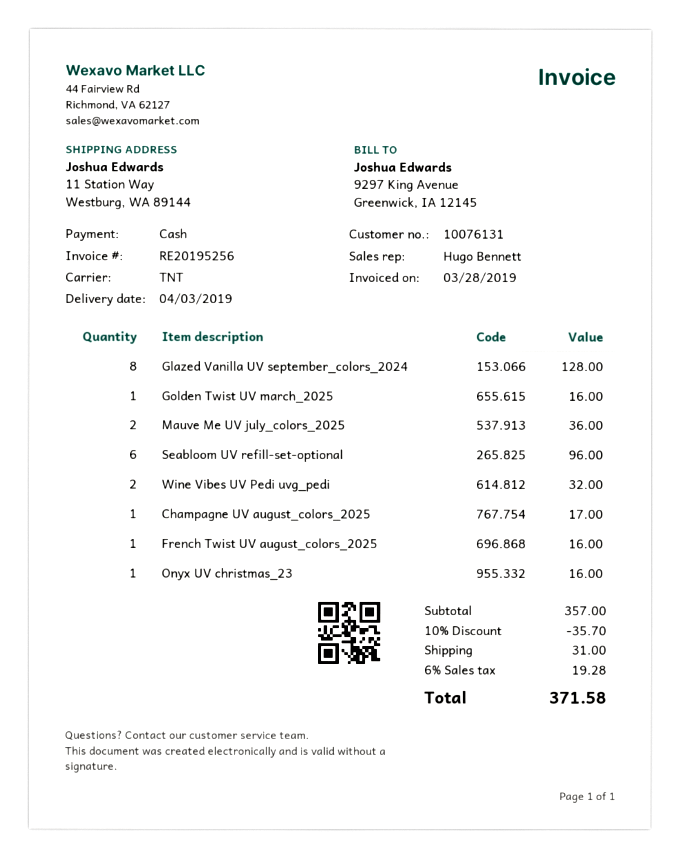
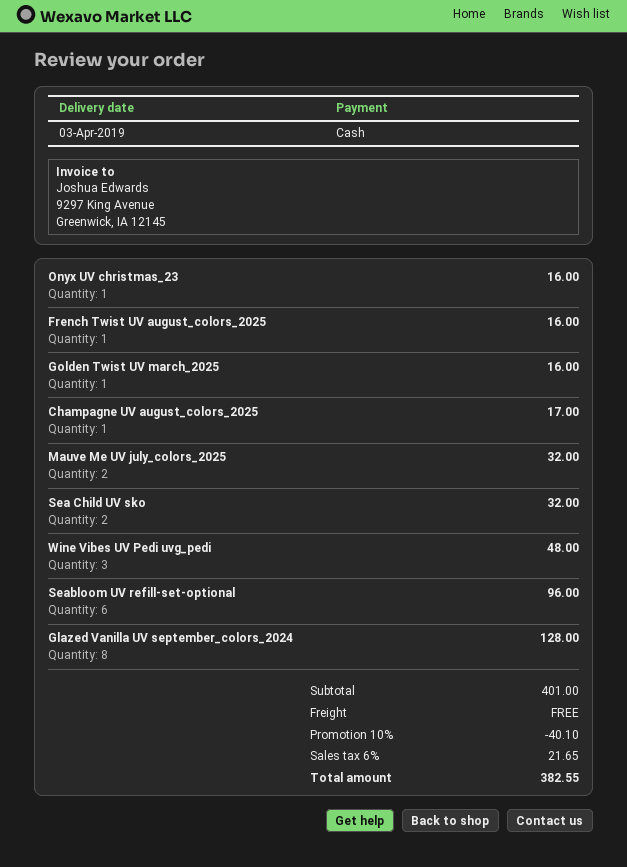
Mauve Me UV july_colors_2025: 2 for 36.00 -> 2 for 32.00
Wine Vibes UV Pedi uvg_pedi: 2 for 32.00 -> 3 for 48.00
Sea Child UV sko: none -> 2 for 32.00
subtotal: 357.00 -> 401.00
discount: 10% = 35.70 -> 10% = 40.10
shipping: 31.00 -> 0.00
tax: 6% = 19.28 -> 6% = 21.65
total: 371.58 -> 382.55

